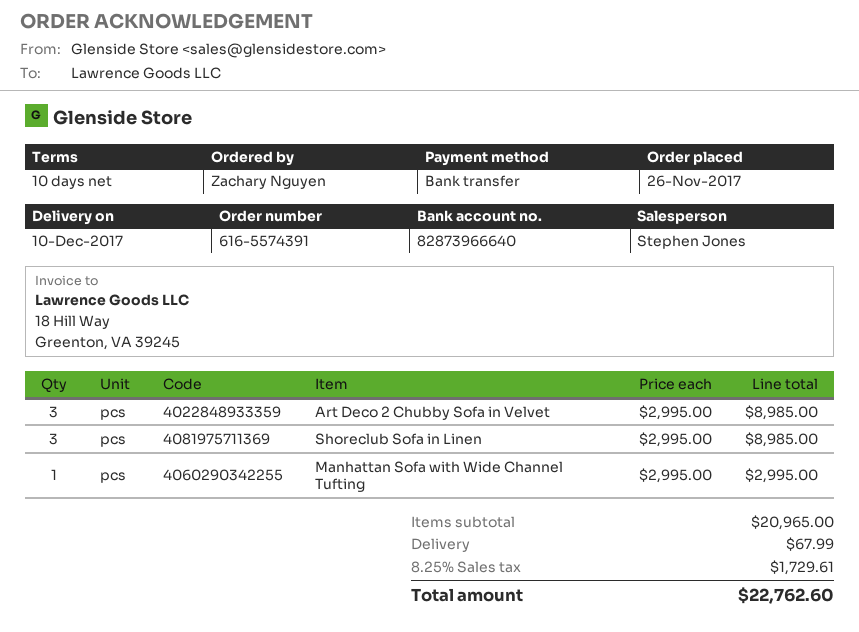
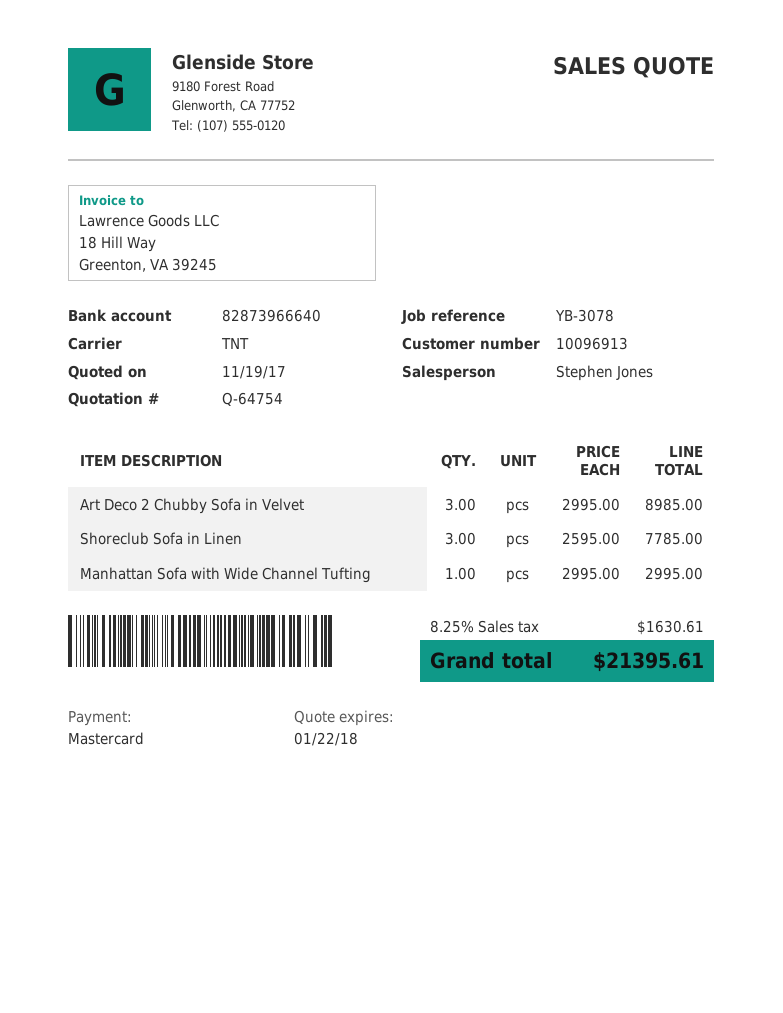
payment method: bank transfer -> Mastercard
Shoreclub Sofa in Linen: 3 x 2995.00 = 8985.00 -> 3 x 2595.00 = 7785.00
shipping: 67.99 -> none
tax: 8.25% = 1729.61 -> 8.25% = 1630.61
total: 22762.60 -> 21395.61

